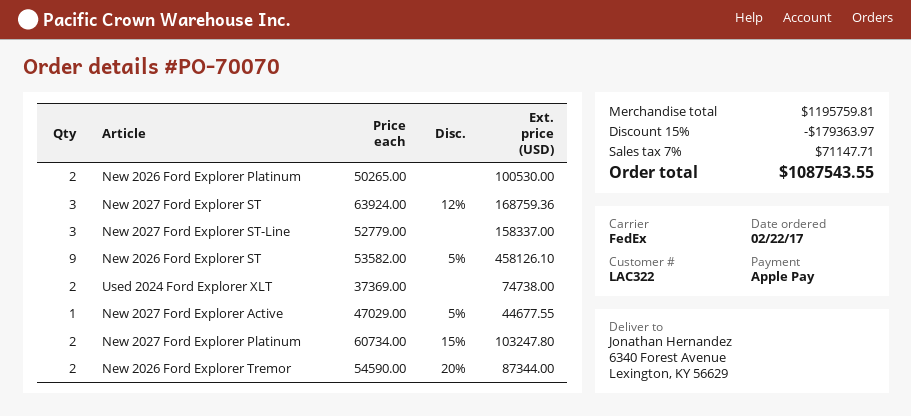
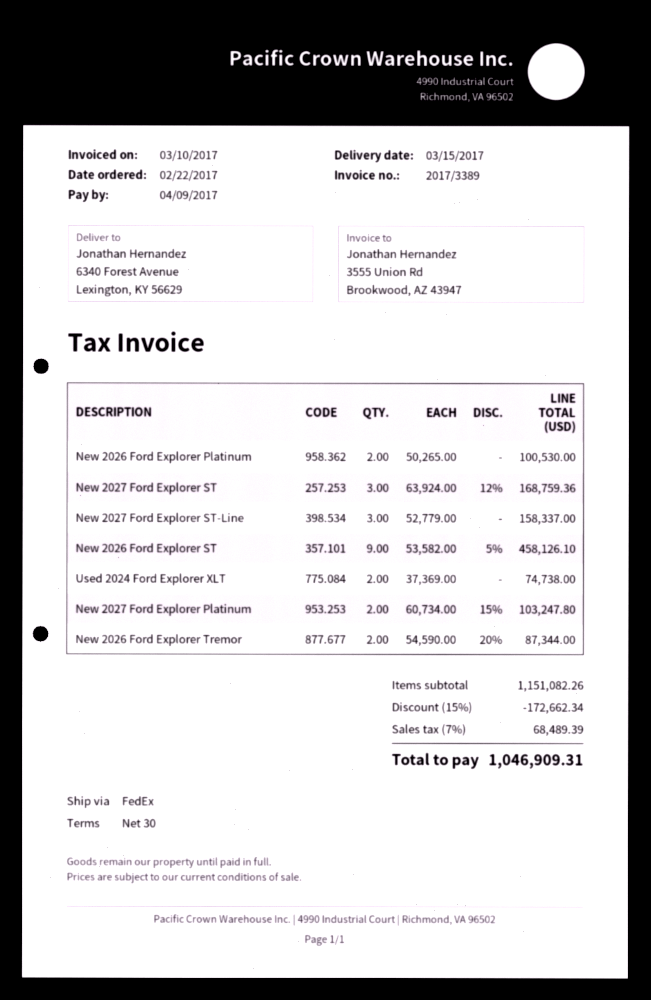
New 2027 Ford Explorer Active: 1 x 47029.00 - 5% = 44677.55 -> none
subtotal: 1195759.81 -> 1151082.26
discount: 15% = 179363.97 -> 15% = 172662.34
tax: 7% = 71147.71 -> 7% = 68489.39
total: 1087543.55 -> 1046909.31

